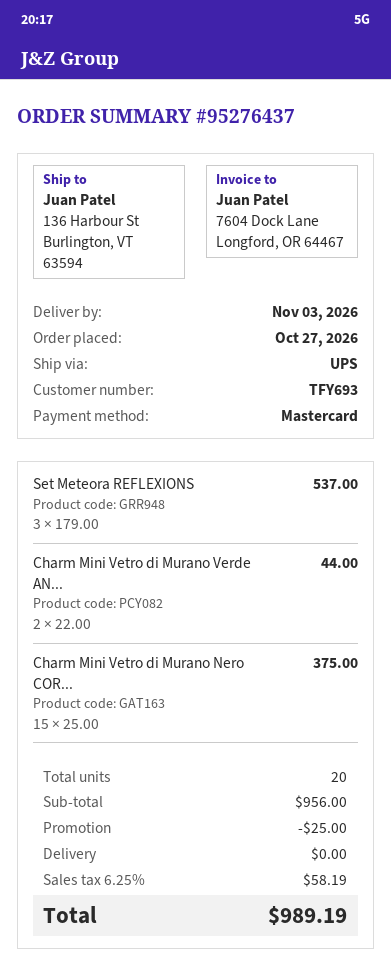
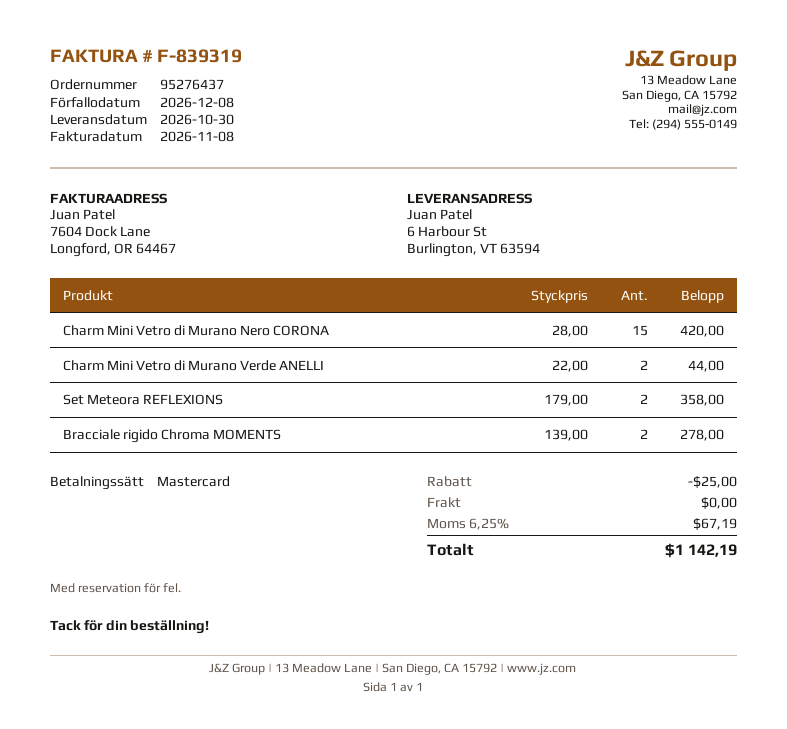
delivery date: 2026-11-03 -> 2026-10-30
ship to: 136 Harbour St, Burlington, VT 63594 -> 6 Harbour St, Burlington, VT 63594
Set Meteora REFLEXIONS: 3 x 179.00 = 537.00 -> 2 x 179.00 = 358.00
Charm Mini Vetro di Murano Nero COR...: 15 x 25.00 = 375.00 -> 15 x 28.00 = 420.00
Bracciale rigido Chroma MOMENTS: none -> 2 x 139.00 = 278.00
tax: 6.25% = 58.19 -> 6.25% = 67.19
total: 989.19 -> 1142.19

